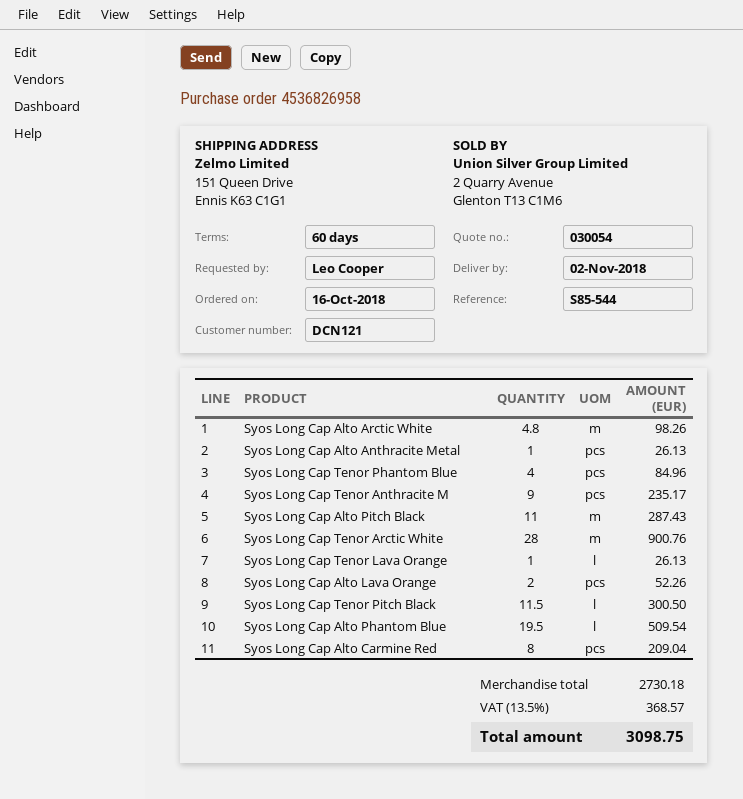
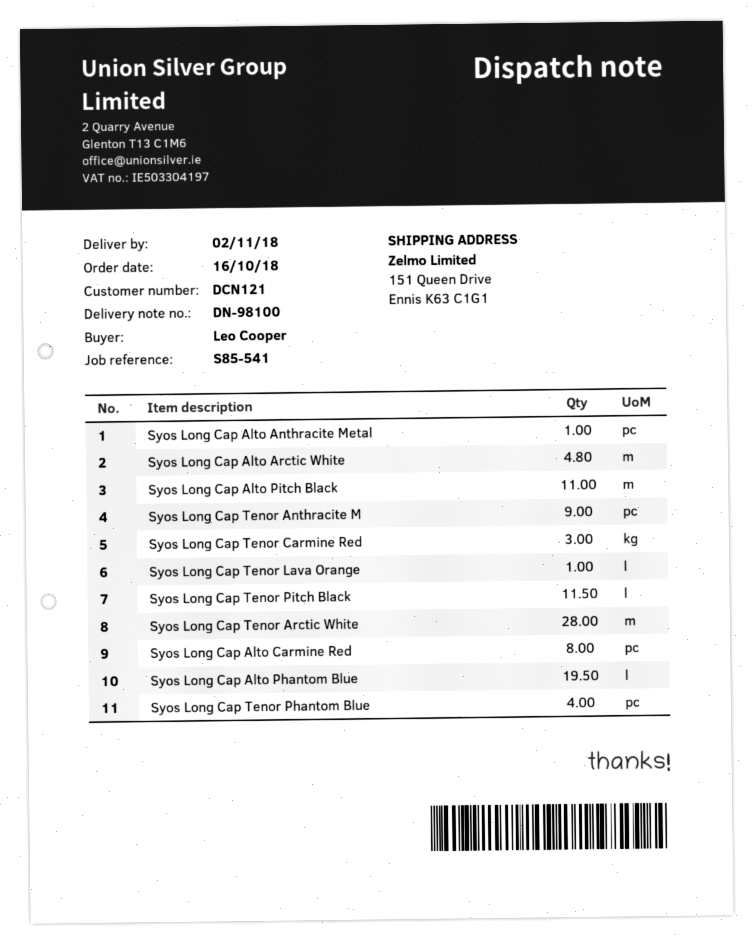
reference: S85-544 -> S85-541
Syos Long Cap Alto Lava Orange: 2 -> none
Syos Long Cap Tenor Carmine Red: none -> 3

